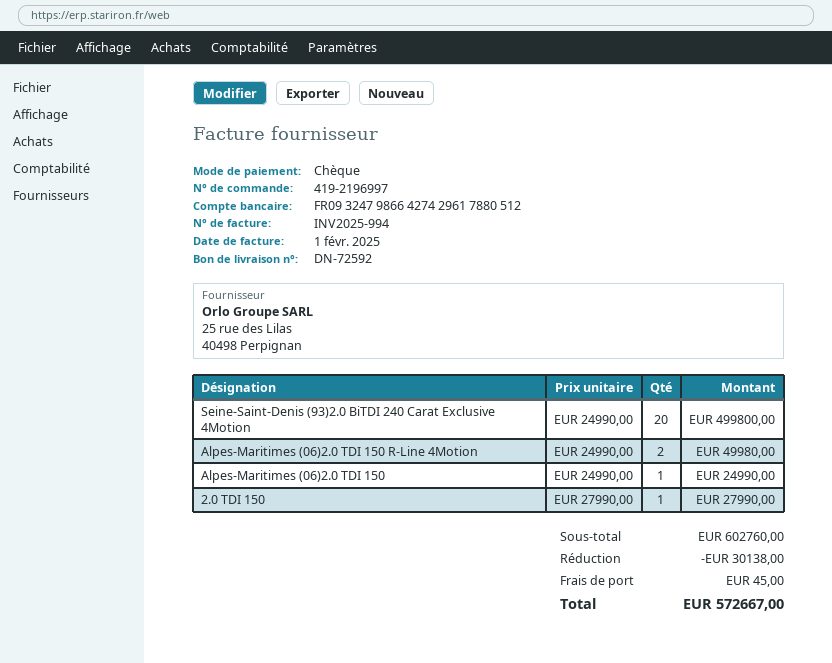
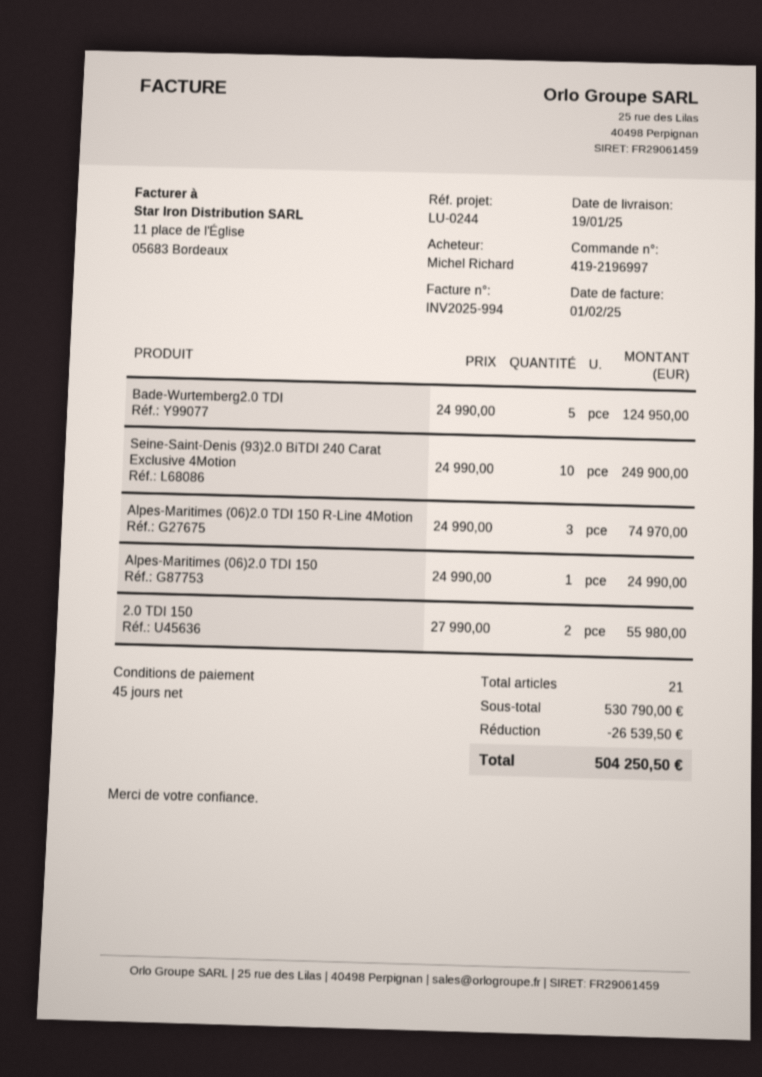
Seine-Saint-Denis (93)2.0 BiTDI 240 Carat Exclusive 4Motion: 20 x 24990.00 = 499800.00 -> 10 x 24990.00 = 249900.00
Alpes-Maritimes (06)2.0 TDI 150 R-Line 4Motion: 2 x 24990.00 = 49980.00 -> 3 x 24990.00 = 74970.00
2.0 TDI 150: 1 x 27990.00 = 27990.00 -> 2 x 27990.00 = 55980.00
Bade-Wurtemberg2.0 TDI: none -> 5 x 24990.00 = 124950.00
subtotal: 602760.00 -> 530790.00
discount: 30138.00 -> 26539.50
shipping: 45.00 -> none
total: 572667.00 -> 504250.50

